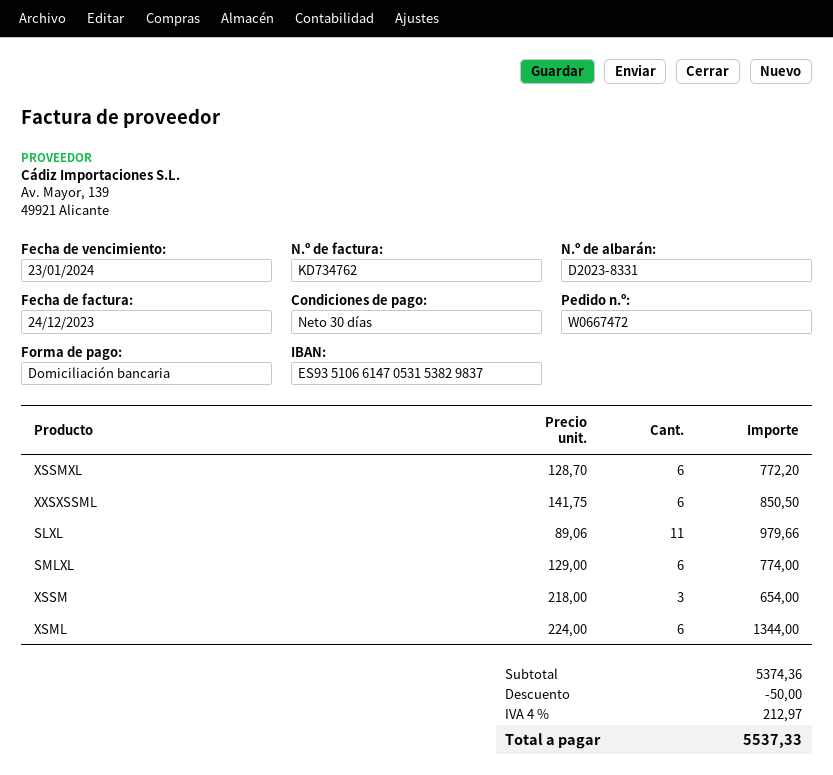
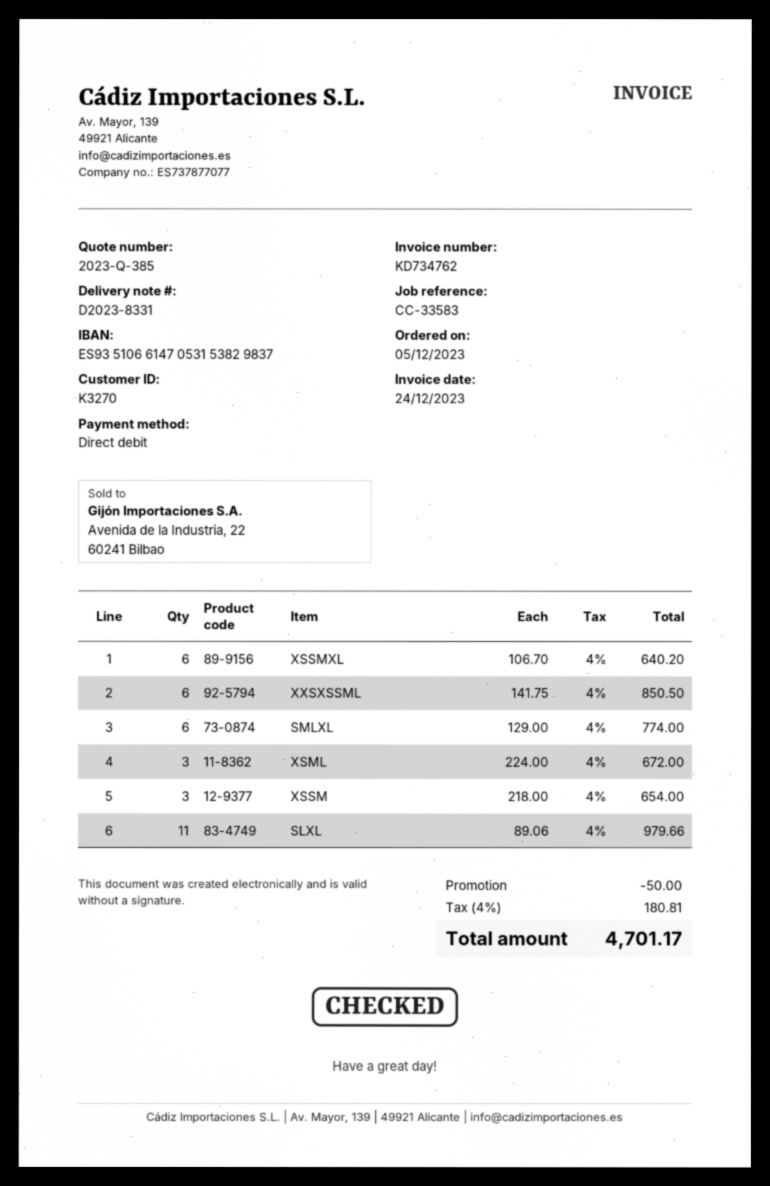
XSSMXL: 6 x 128.70 = 772.20 -> 6 x 106.70 = 640.20
XSML: 6 x 224.00 = 1344.00 -> 3 x 224.00 = 672.00
tax: 4% = 212.97 -> 4% = 180.81
total: 5537.33 -> 4701.17

